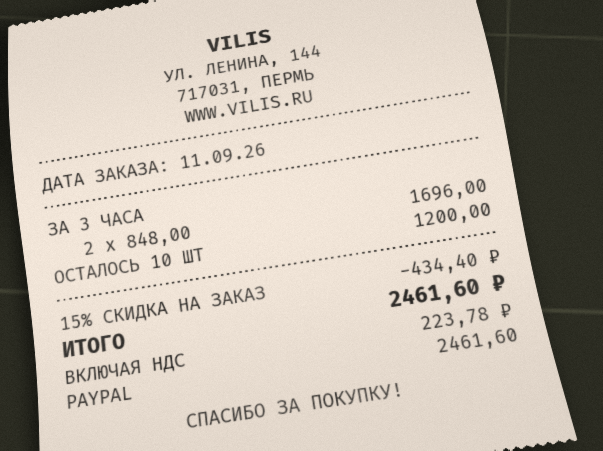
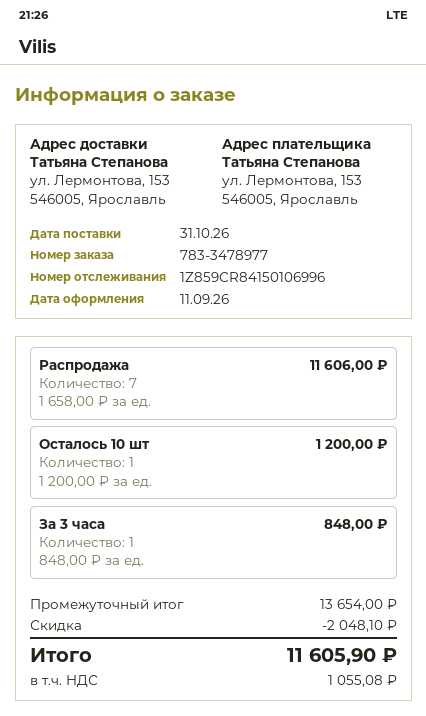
ЗА 3 ЧАСА: 2 x 848.00 = 1696.00 -> 1 x 848.00 = 848.00
Распродажа: none -> 7 x 1658.00 = 11606.00
discount: 434.40 -> 2048.10
tax: 223.78 -> 1055.08
total: 2461.60 -> 11605.90

